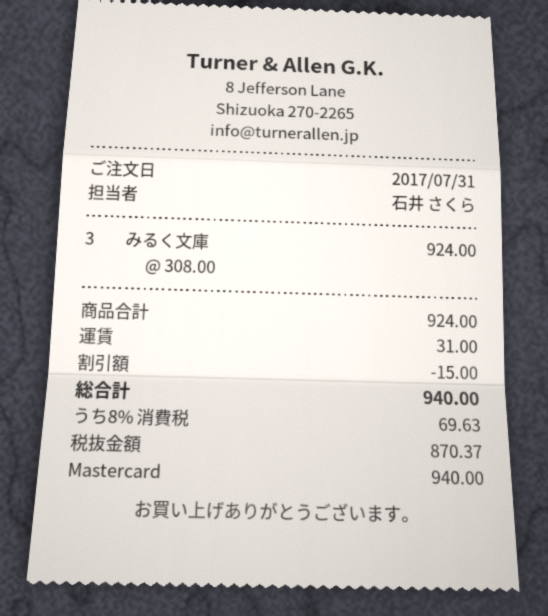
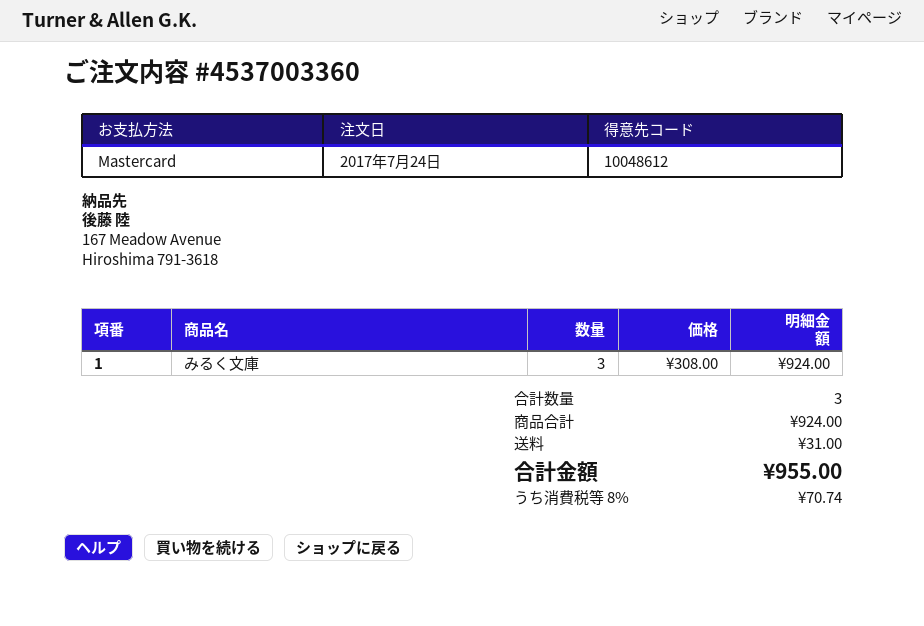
order date: 2017-07-31 -> 2017-07-24
discount: 15.00 -> none
tax: 8% = 69.63 -> 8% = 70.74
total: 940.00 -> 955.00

